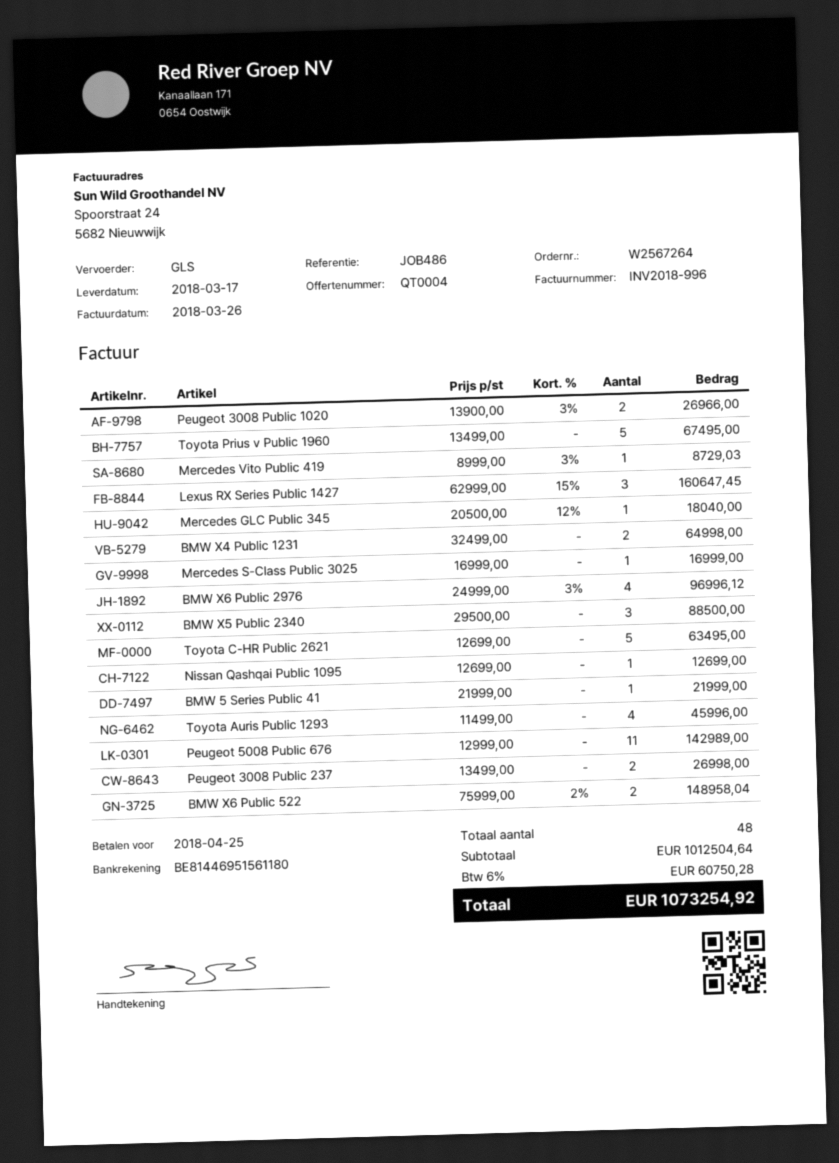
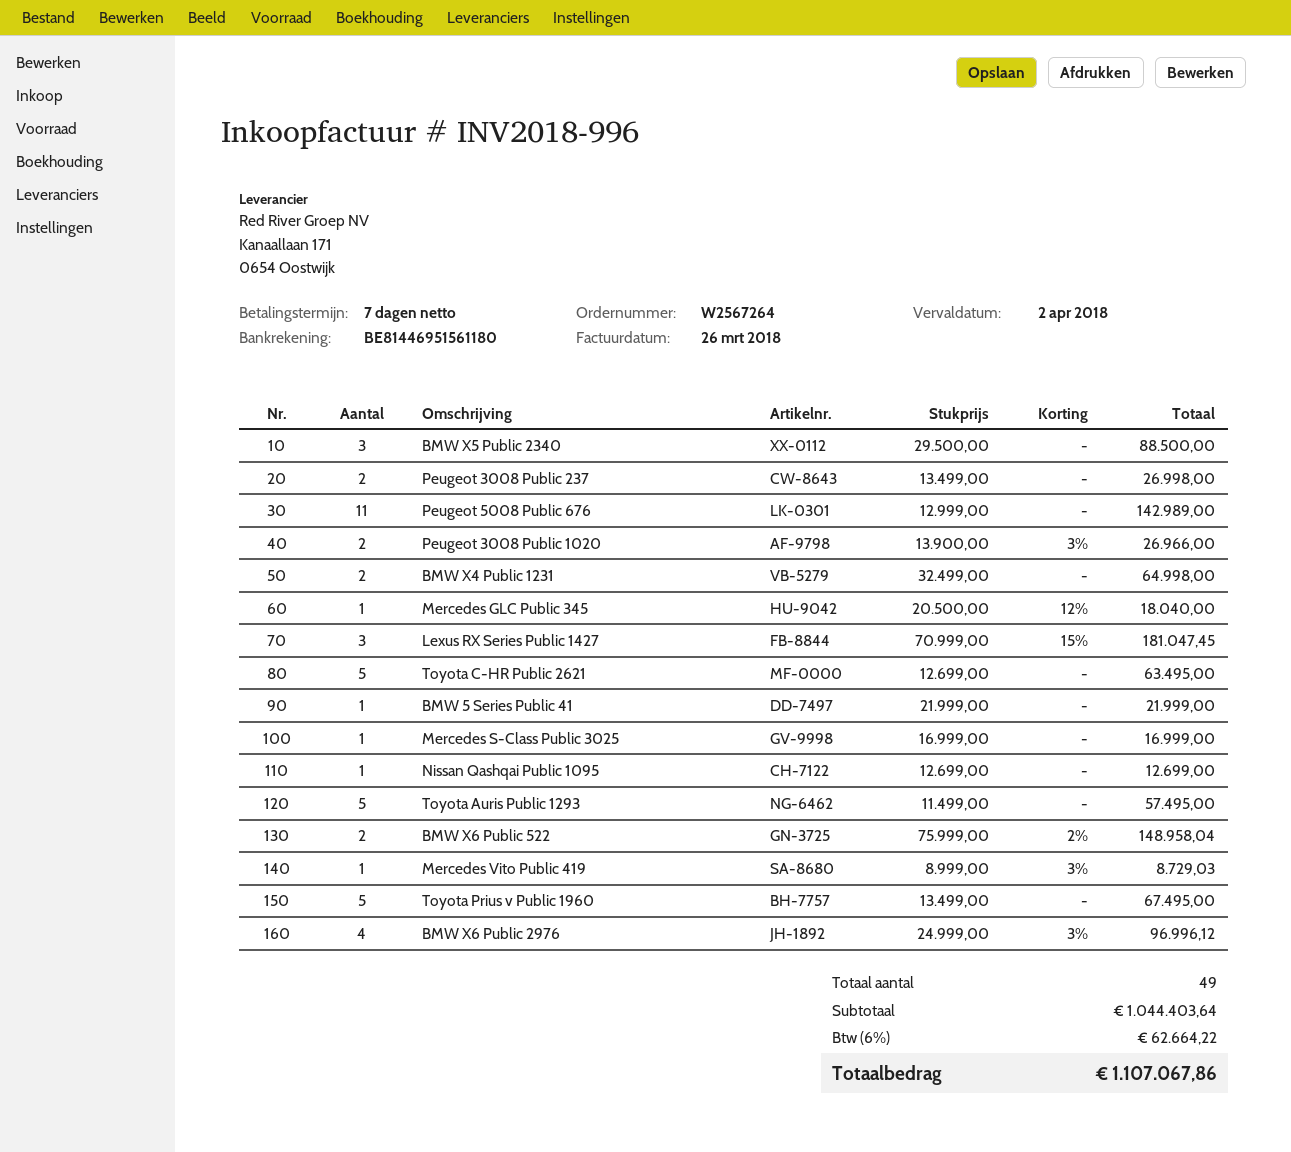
due date: 2018-04-25 -> 2018-04-02
Lexus RX Series Public 1427: 3 x 62999.00 - 15% = 160647.45 -> 3 x 70999.00 - 15% = 181047.45
Toyota Auris Public 1293: 4 x 11499.00 = 45996.00 -> 5 x 11499.00 = 57495.00
total quantity: 48 -> 49
subtotal: 1012504.64 -> 1044403.64
tax: 6% = 60750.28 -> 6% = 62664.22
total: 1073254.92 -> 1107067.86

